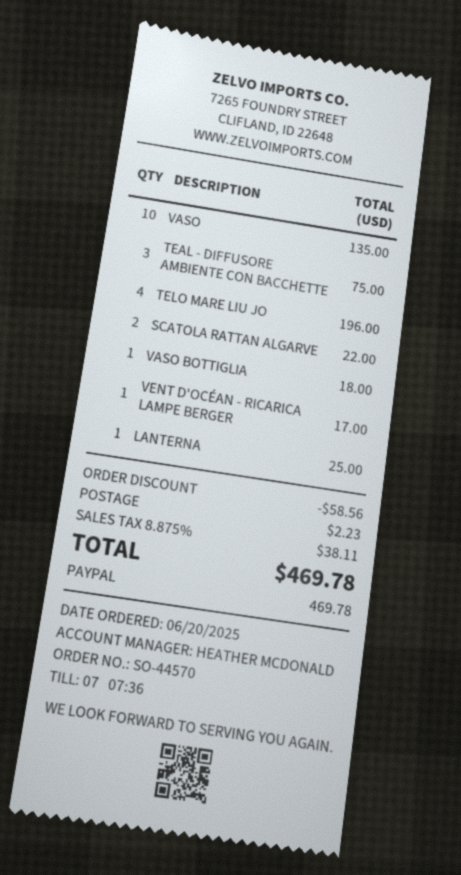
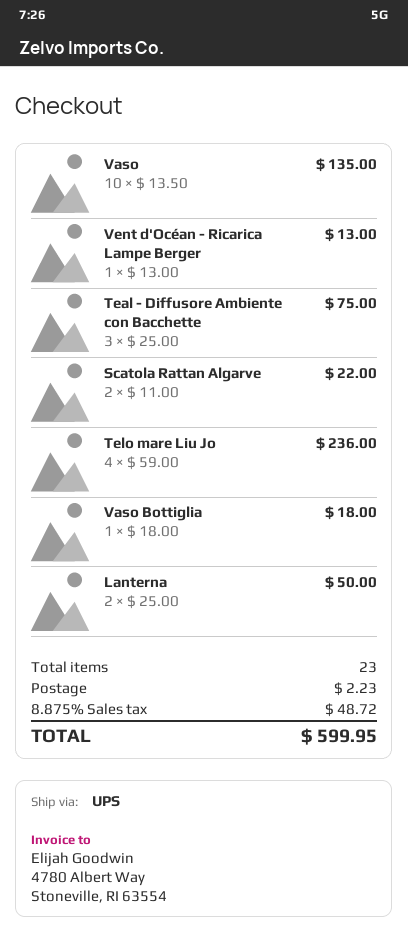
TELO MARE LIU JO: 4 for 196.00 -> 4 for 236.00
VENT D'OCÉAN - RICARICA LAMPE BERGER: 1 for 17.00 -> 1 for 13.00
LANTERNA: 1 for 25.00 -> 2 for 50.00
discount: 58.56 -> none
tax: 8.875% = 38.11 -> 8.875% = 48.72
total: 469.78 -> 599.95

